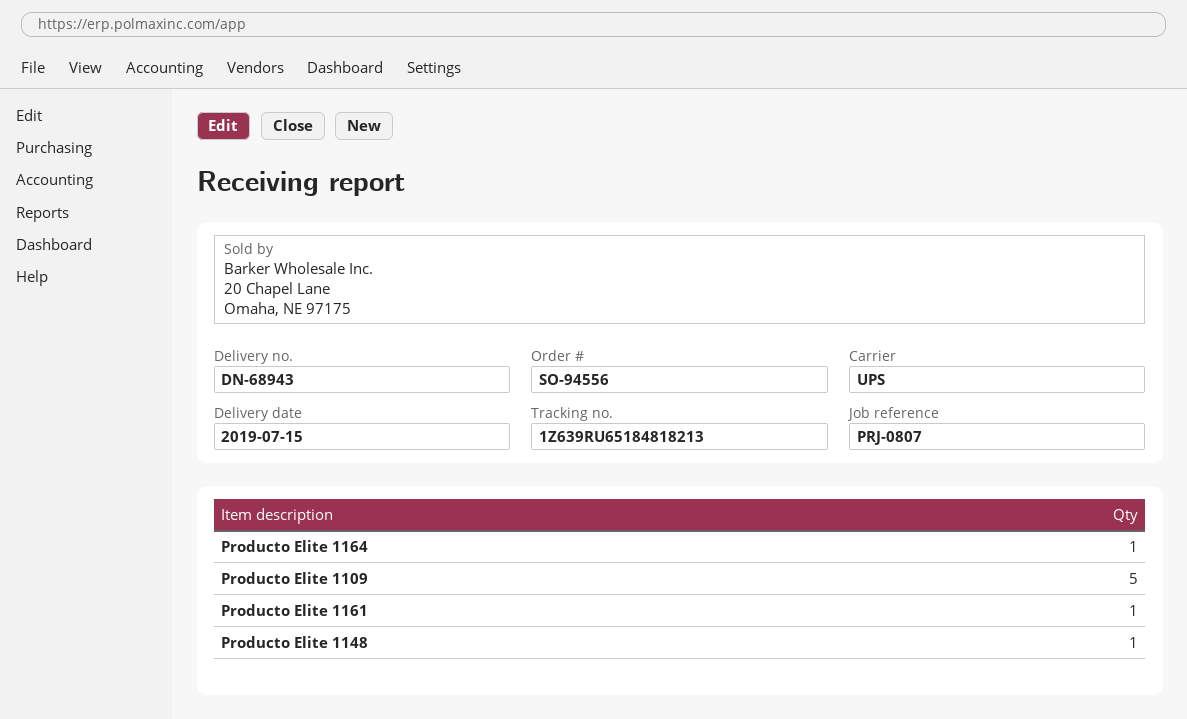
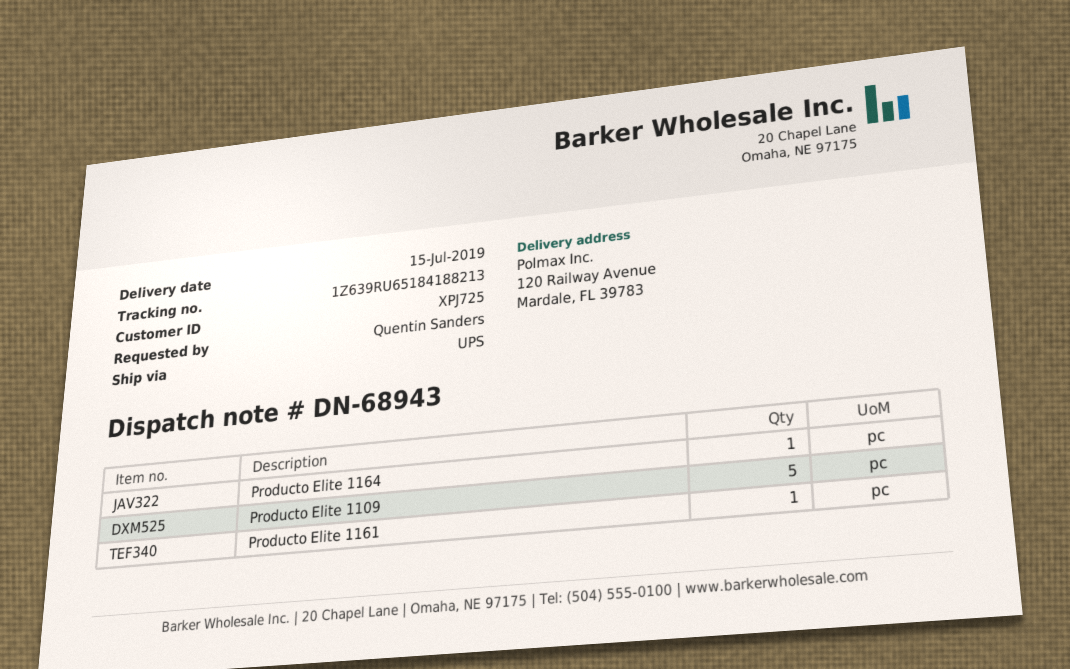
tracking number: 1Z639RU65184818213 -> 1Z639RU65184188213
Producto Elite 1148: 1 -> none

